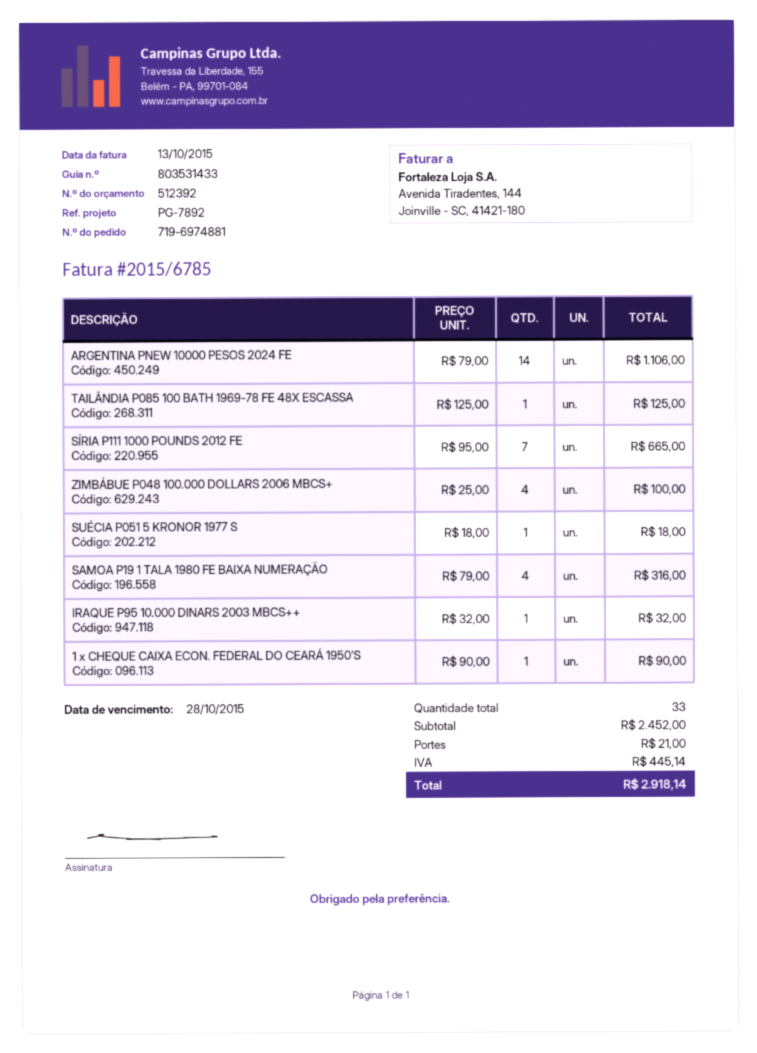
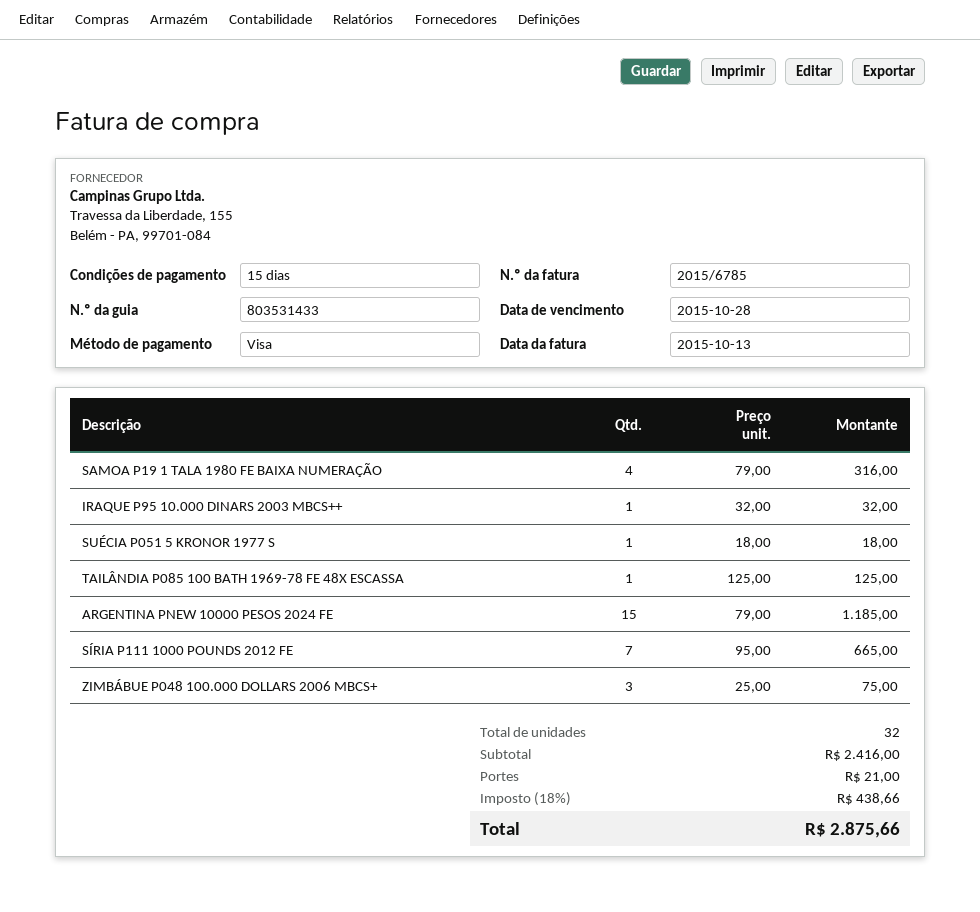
ARGENTINA PNEW 10000 PESOS 2024 FE: 14 x 79.00 = 1106.00 -> 15 x 79.00 = 1185.00
ZIMBÁBUE P048 100.000 DOLLARS 2006 MBCS+: 4 x 25.00 = 100.00 -> 3 x 25.00 = 75.00
1 x CHEQUE CAIXA ECON. FEDERAL DO CEARÁ 1950'S: 1 x 90.00 = 90.00 -> none
total quantity: 33 -> 32
subtotal: 2452.00 -> 2416.00
tax: 445.14 -> 438.66
total: 2918.14 -> 2875.66

